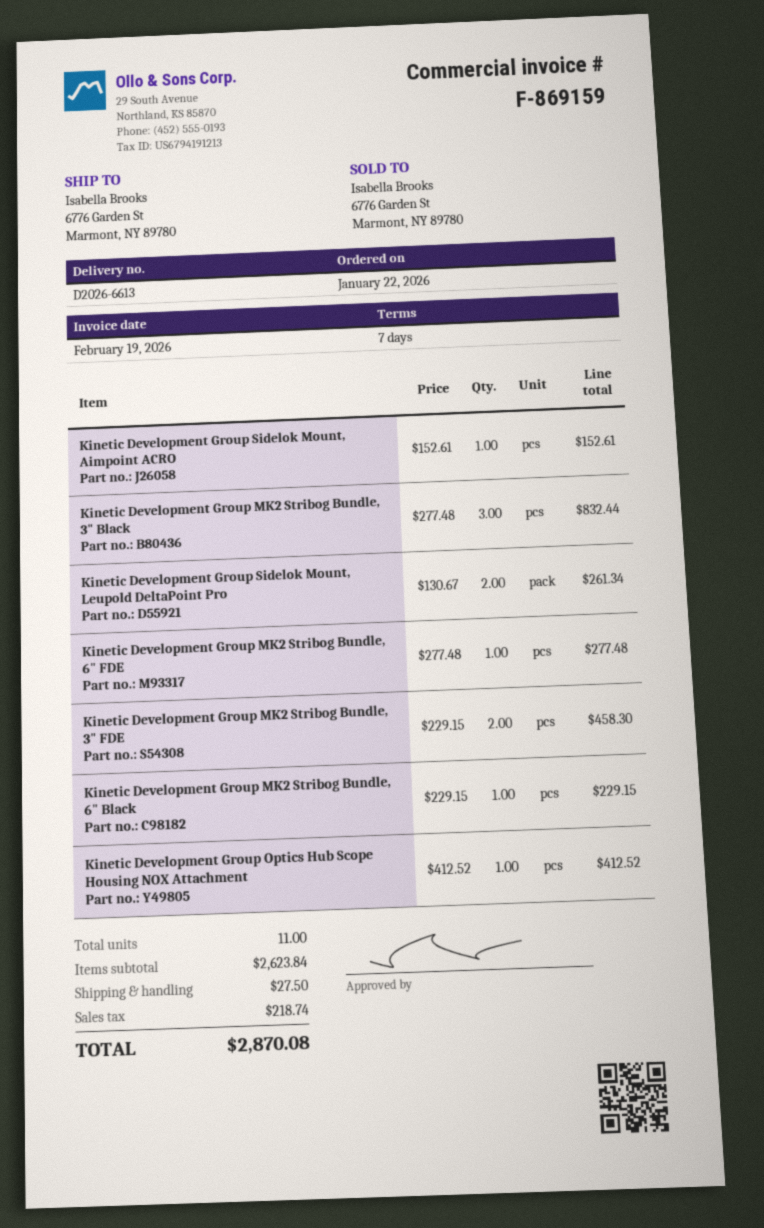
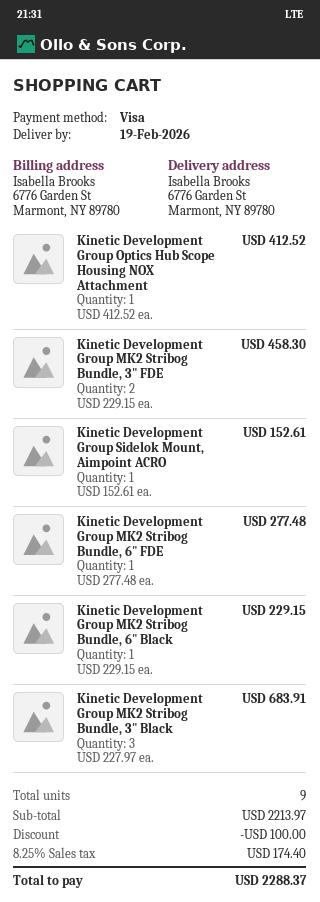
Kinetic Development Group MK2 Stribog Bundle, 3" Black: 3 x 277.48 = 832.44 -> 3 x 227.97 = 683.91
Kinetic Development Group Sidelok Mount, Leupold DeltaPoint Pro: 2 x 130.67 = 261.34 -> none
total quantity: 11 -> 9
subtotal: 2623.84 -> 2213.97
discount: none -> 100.00
shipping: 27.50 -> none
tax: 218.74 -> 174.40
total: 2870.08 -> 2288.37

